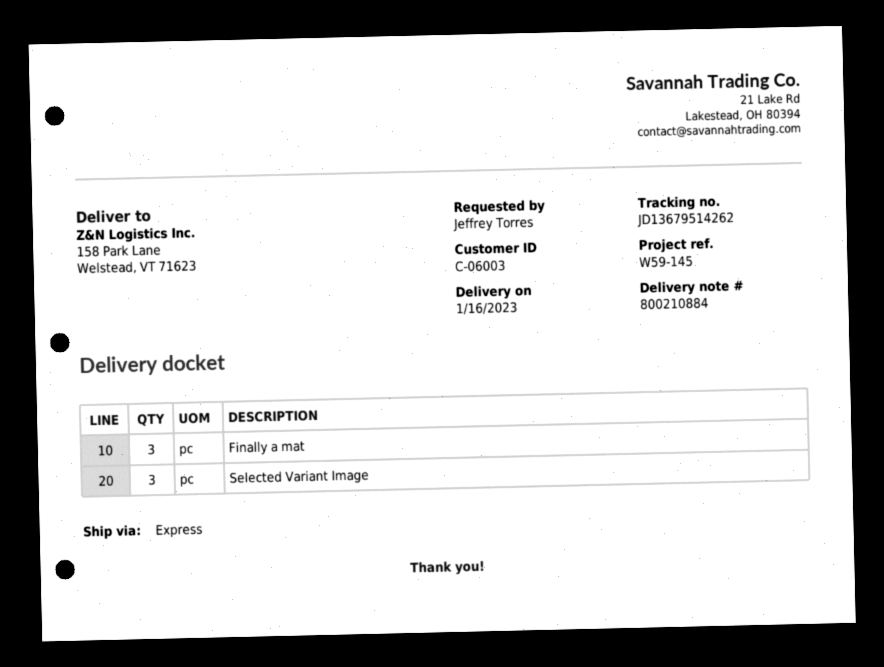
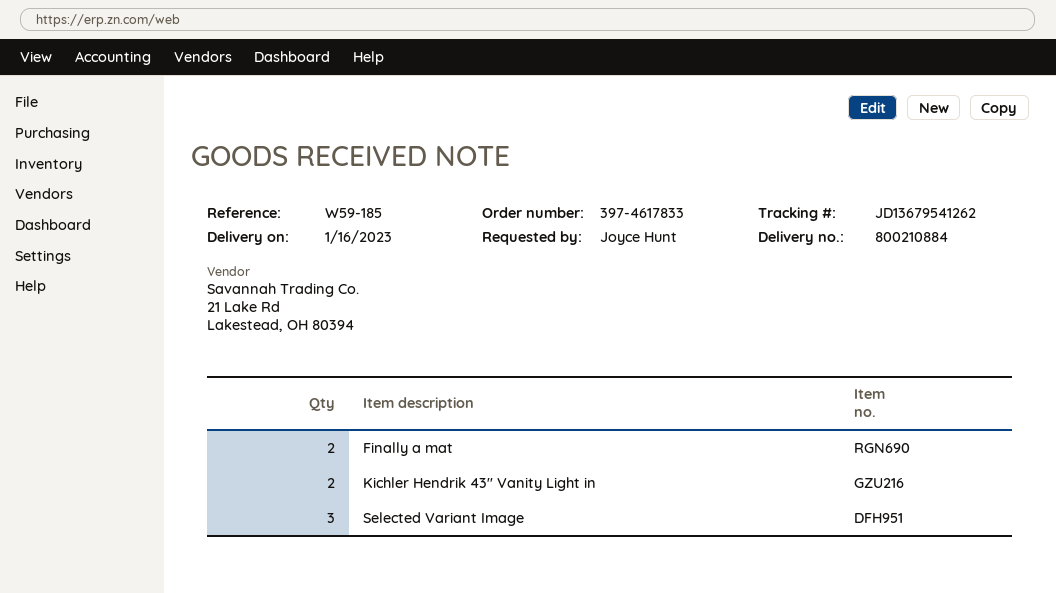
reference: W59-145 -> W59-185
ordered by: Jeffrey Torres -> Joyce Hunt
tracking number: JD13679514262 -> JD13679541262
Finally a mat: 3 -> 2
Kichler Hendrik 43" Vanity Light in: none -> 2

